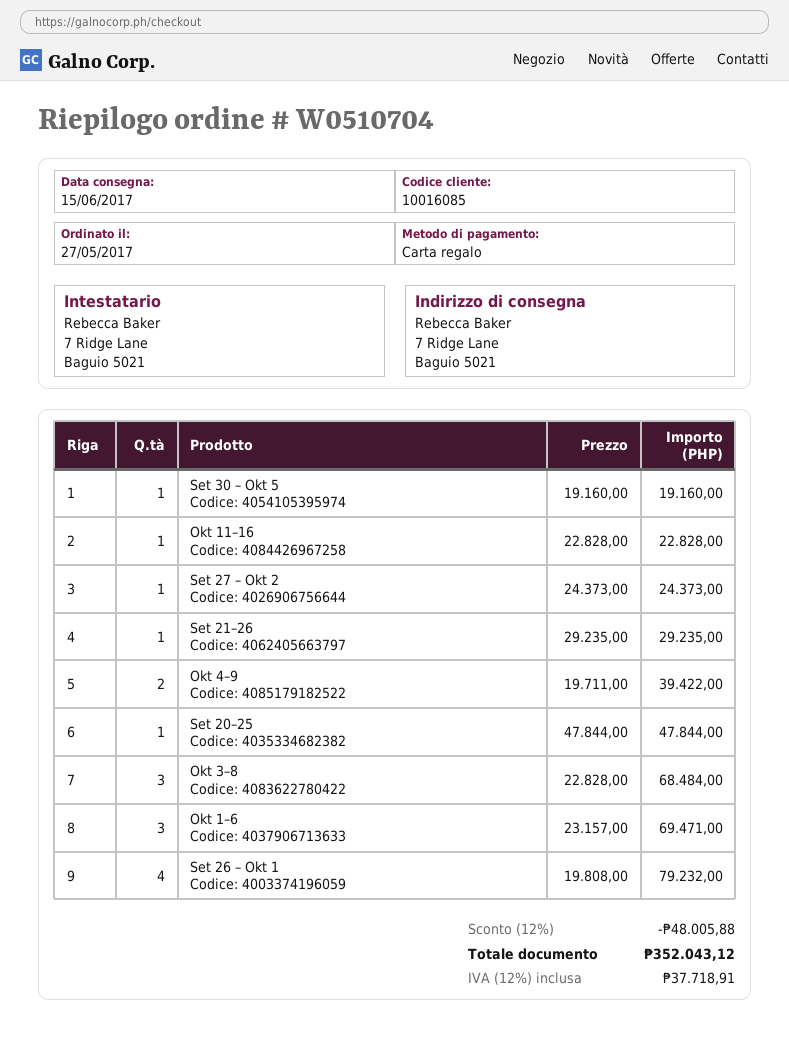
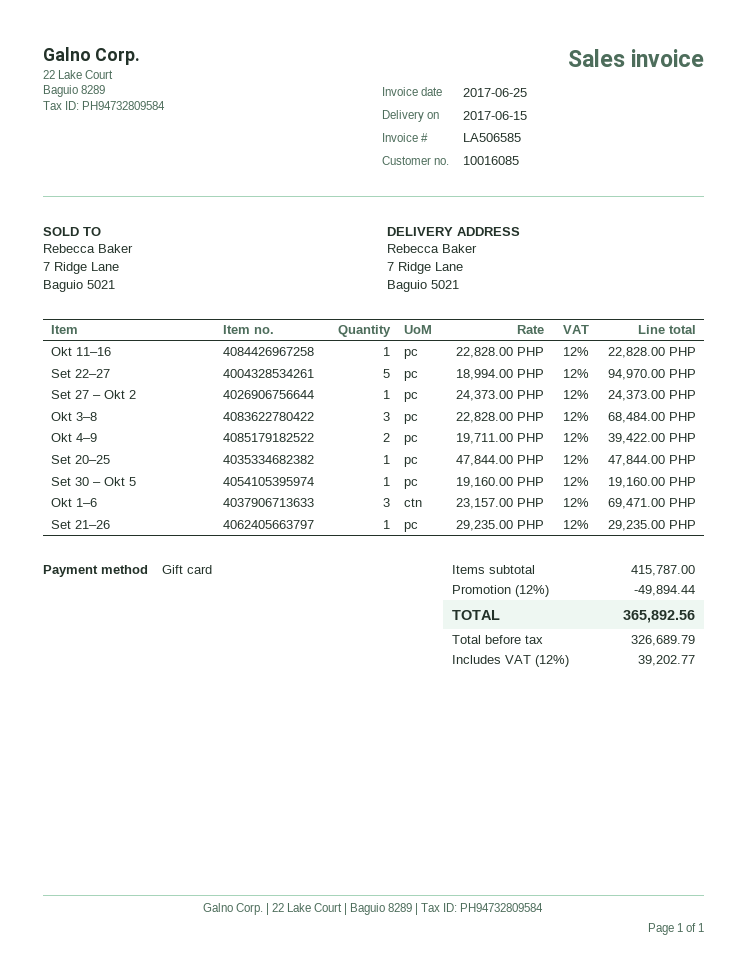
Set 26 – Okt 1: 4 x 19808.00 = 79232.00 -> none
Set 22–27: none -> 5 x 18994.00 = 94970.00
discount: 12% = 48005.88 -> 12% = 49894.44
tax: 12% = 37718.91 -> 12% = 39202.77
total: 352043.12 -> 365892.56

